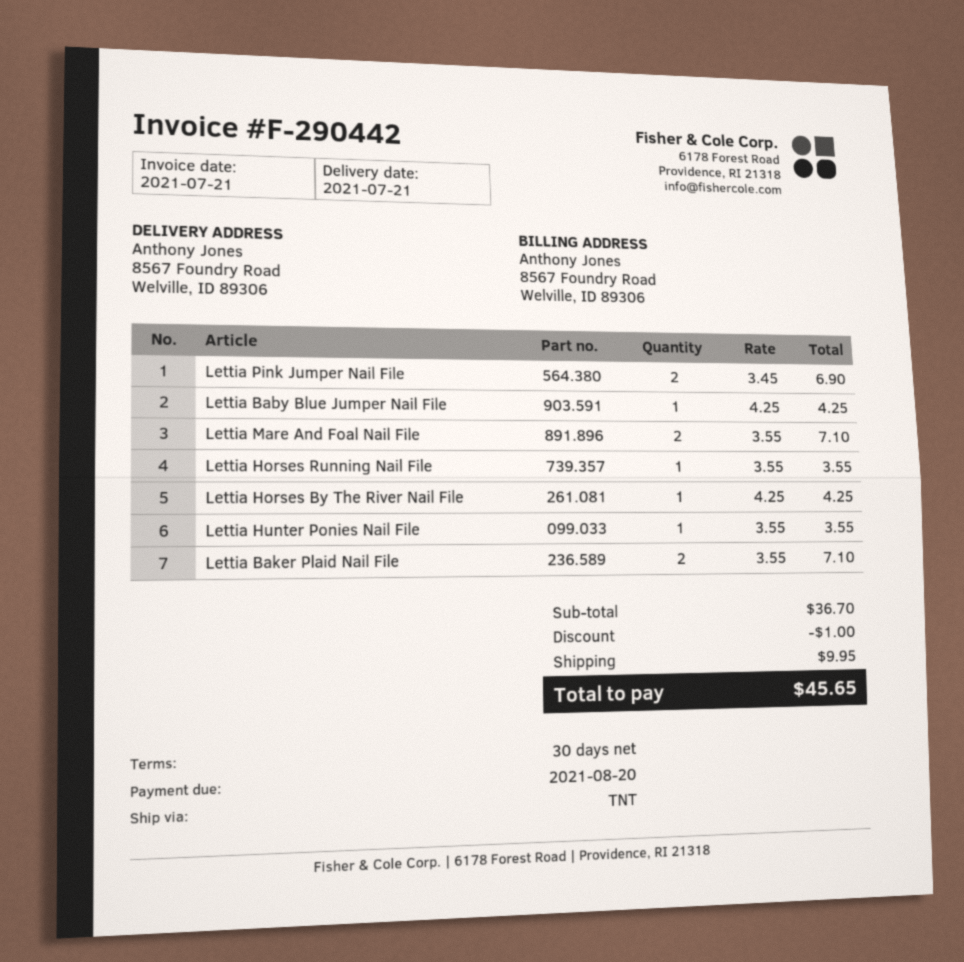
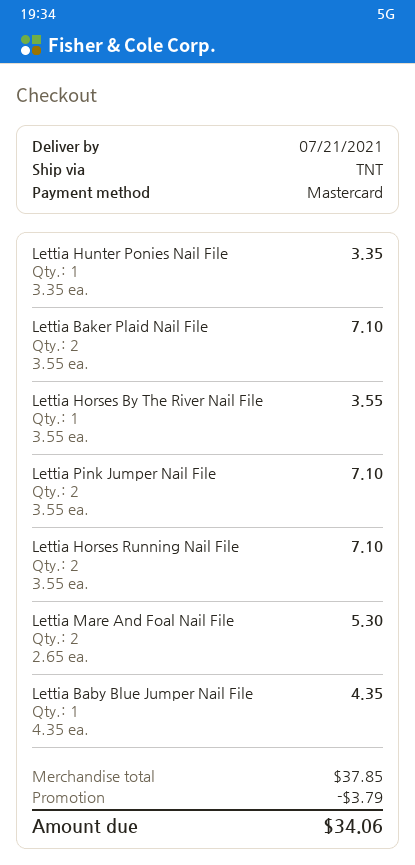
Lettia Pink Jumper Nail File: 2 x 3.45 = 6.90 -> 2 x 3.55 = 7.10
Lettia Baby Blue Jumper Nail File: 1 x 4.25 = 4.25 -> 1 x 4.35 = 4.35
Lettia Mare And Foal Nail File: 2 x 3.55 = 7.10 -> 2 x 2.65 = 5.30
Lettia Horses Running Nail File: 1 x 3.55 = 3.55 -> 2 x 3.55 = 7.10
Lettia Horses By The River Nail File: 1 x 4.25 = 4.25 -> 1 x 3.55 = 3.55
Lettia Hunter Ponies Nail File: 1 x 3.55 = 3.55 -> 1 x 3.35 = 3.35
subtotal: 36.70 -> 37.85
discount: 1.00 -> 3.79
shipping: 9.95 -> none
total: 45.65 -> 34.06

